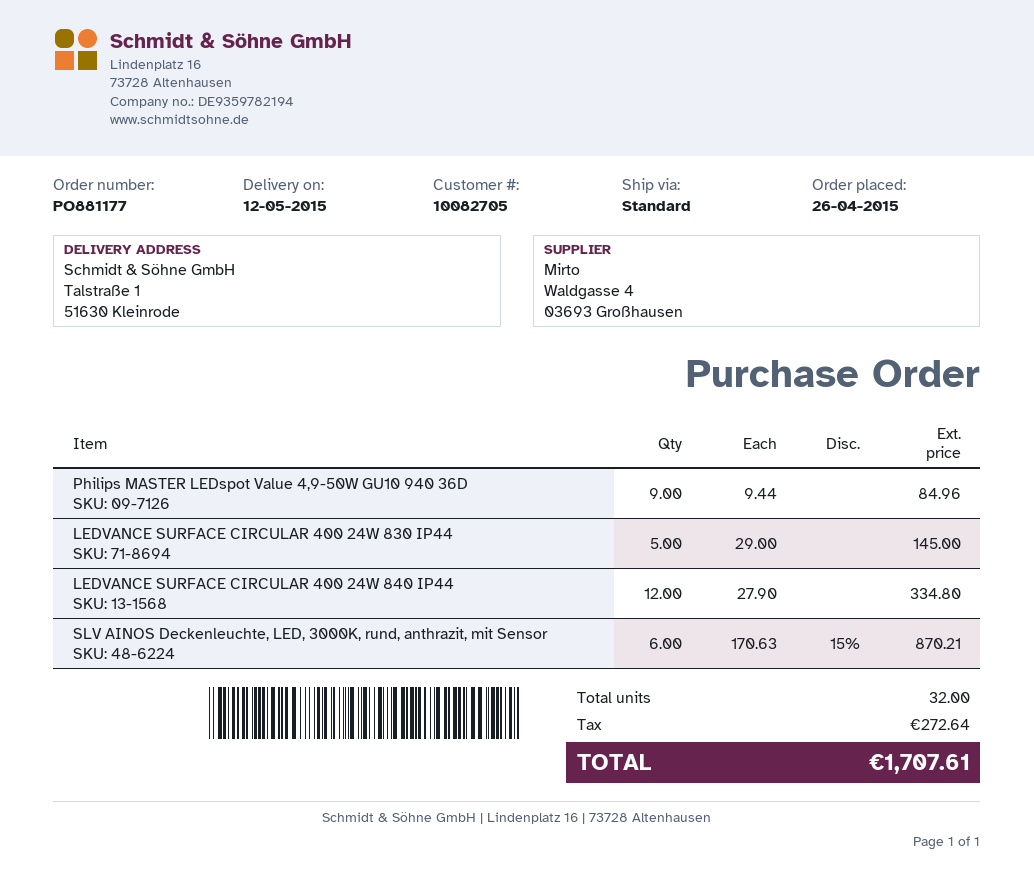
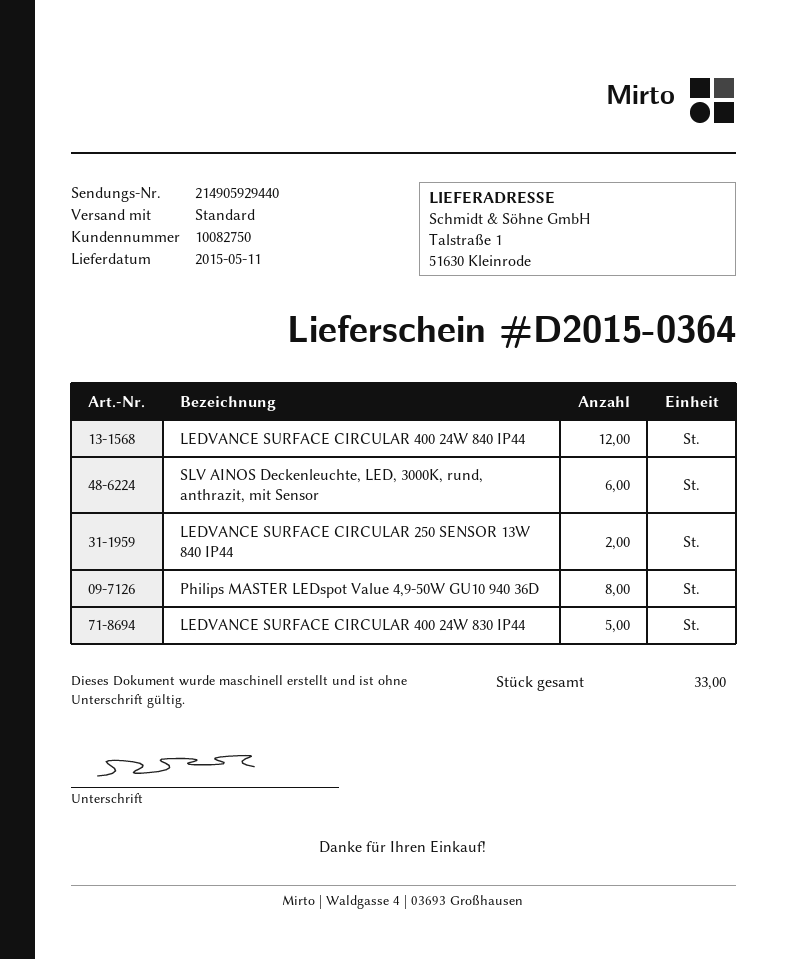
delivery date: 2015-05-12 -> 2015-05-11
customer number: 10082705 -> 10082750
Philips MASTER LEDspot Value 4,9-50W GU10 940 36D: 9 -> 8
LEDVANCE SURFACE CIRCULAR 250 SENSOR 13W 840 IP44: none -> 2
total quantity: 32 -> 33

